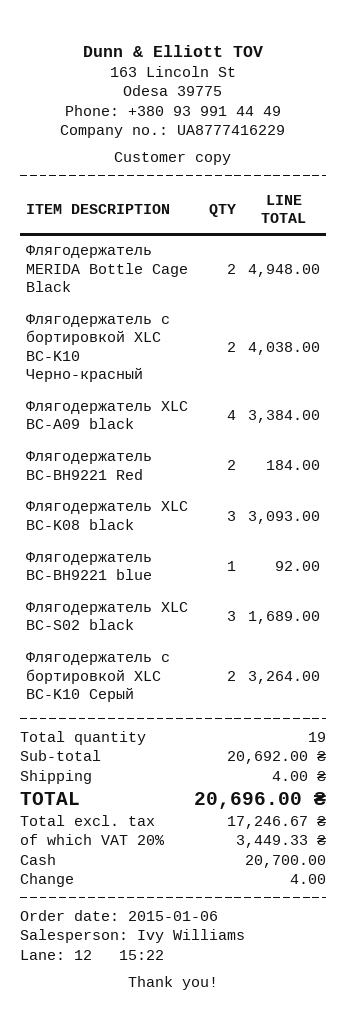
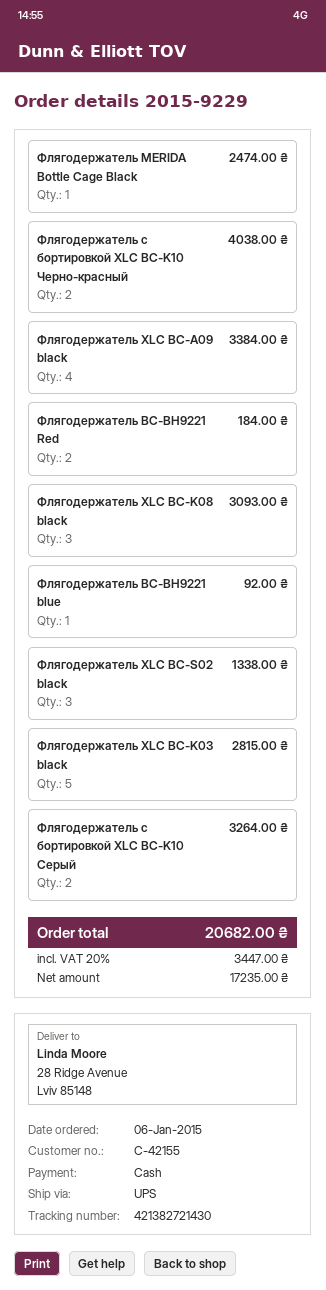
Флягодержатель MERIDA Bottle Cage Black: 2 for 4948.00 -> 1 for 2474.00
Флягодержатель XLC BC-S02 black: 3 for 1689.00 -> 3 for 1338.00
Флягодержатель XLC BC-K03 black: none -> 5 for 2815.00
shipping: 4.00 -> none
net: 17246.67 -> 17235.00
tax: 20% = 3449.33 -> 20% = 3447.00
total: 20696.00 -> 20682.00

